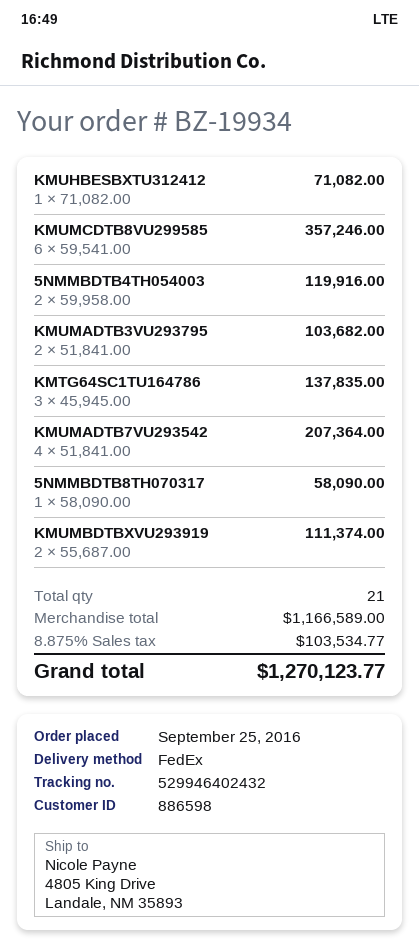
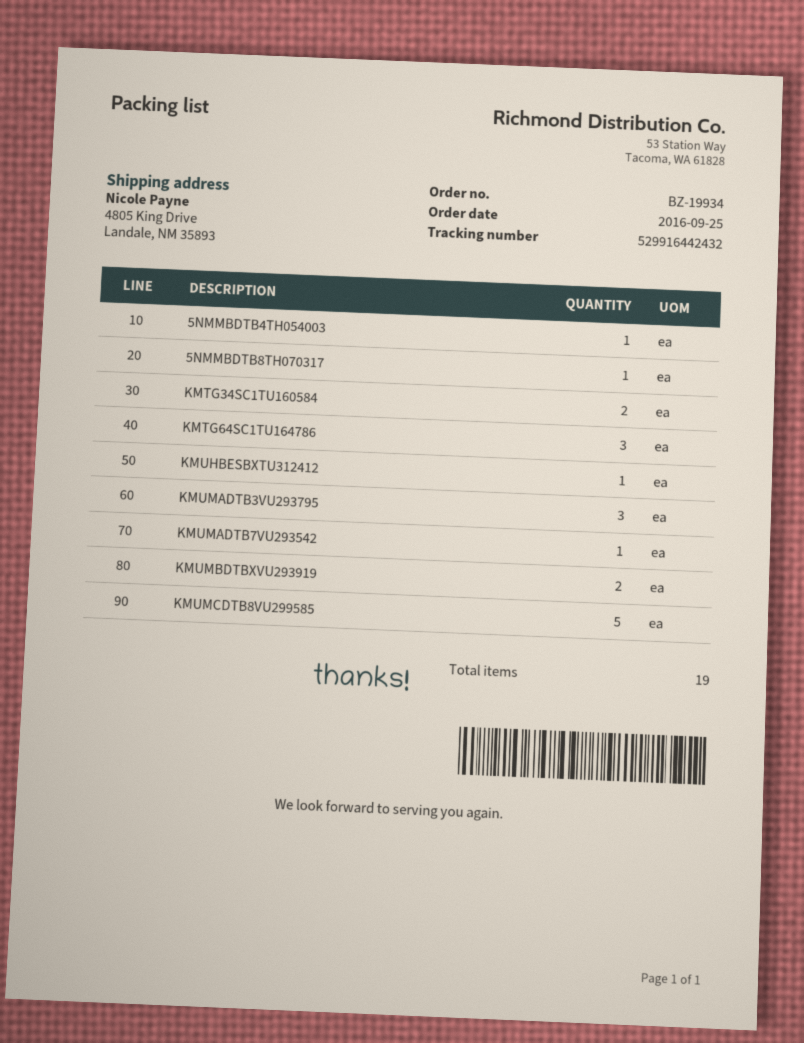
tracking number: 529946402432 -> 529916442432
KMUMCDTB8VU299585: 6 -> 5
5NMMBDTB4TH054003: 2 -> 1
KMUMADTB3VU293795: 2 -> 3
KMUMADTB7VU293542: 4 -> 1
KMTG34SC1TU160584: none -> 2
total quantity: 21 -> 19

